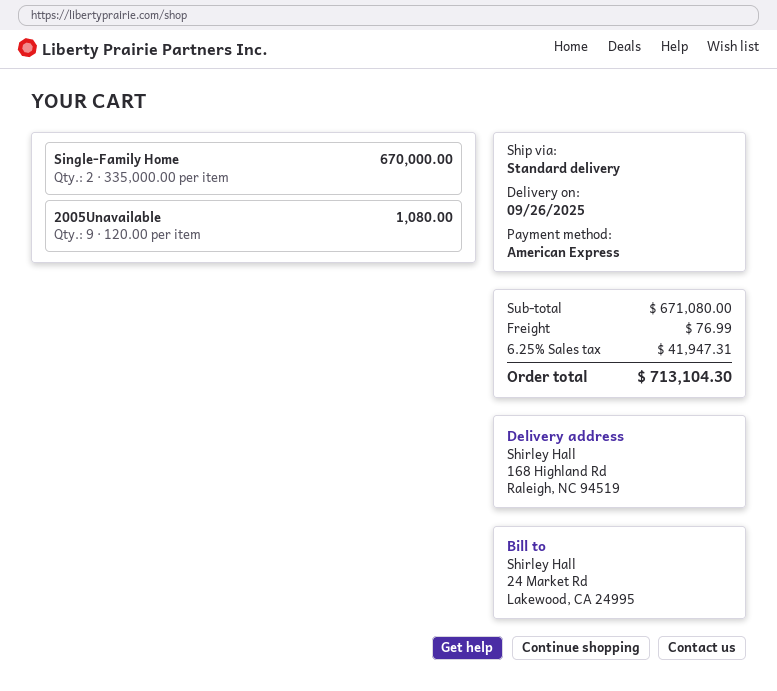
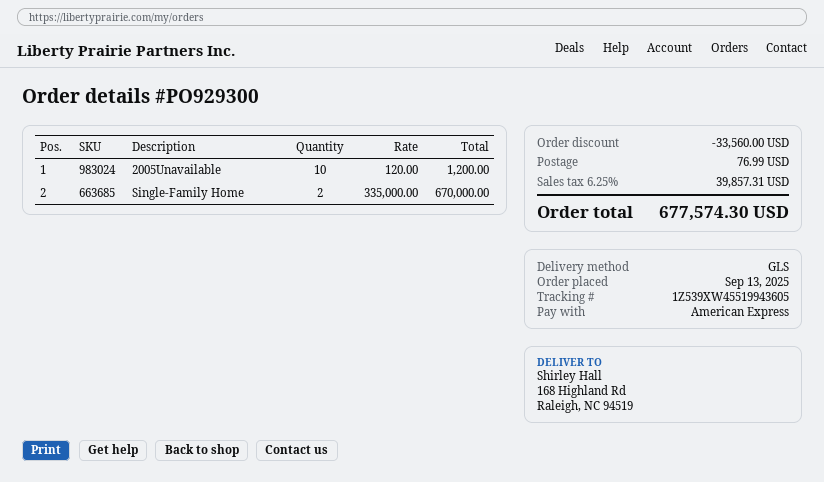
shipping method: standard -> GLS
2005Unavailable: 9 x 120.00 = 1080.00 -> 10 x 120.00 = 1200.00
discount: none -> 33560.00
tax: 6.25% = 41947.31 -> 6.25% = 39857.31
total: 713104.30 -> 677574.30

